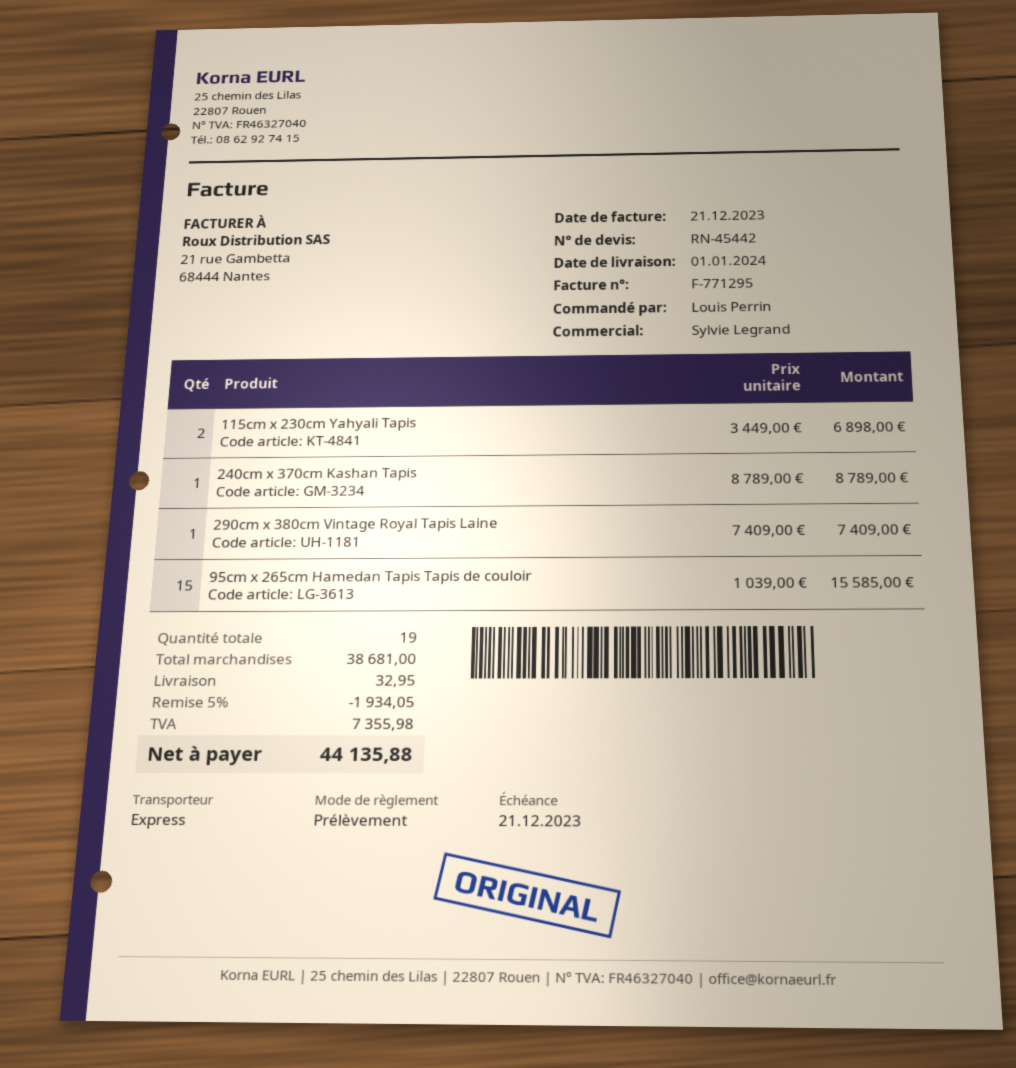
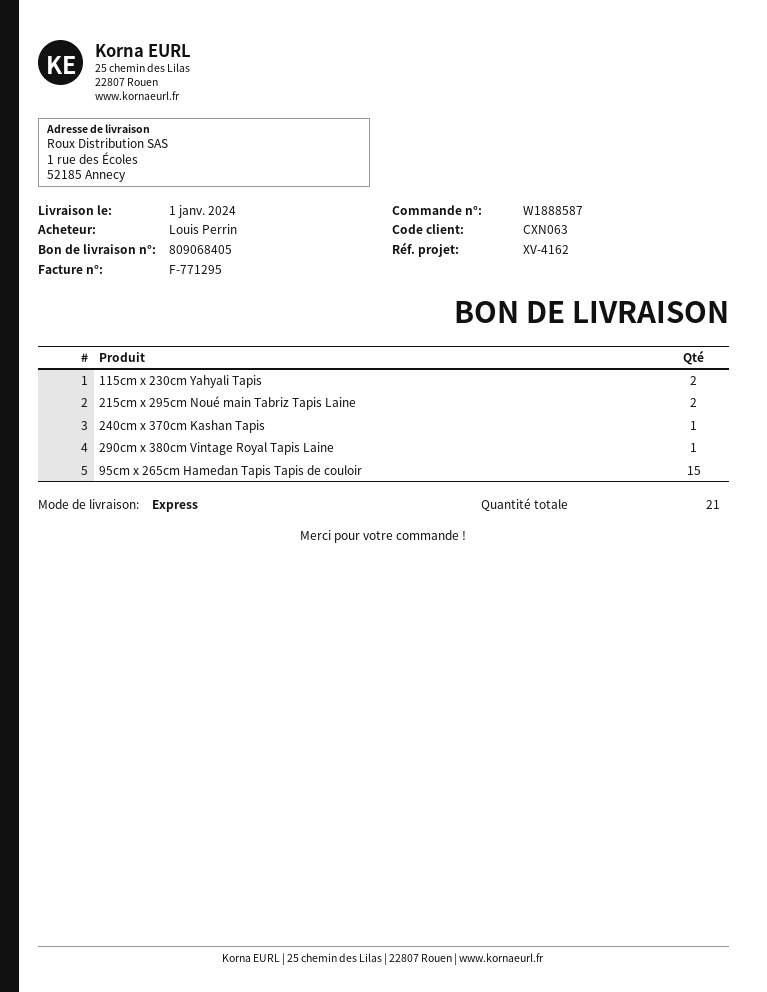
215cm x 295cm Noué main Tabriz Tapis Laine: none -> 2
total quantity: 19 -> 21

